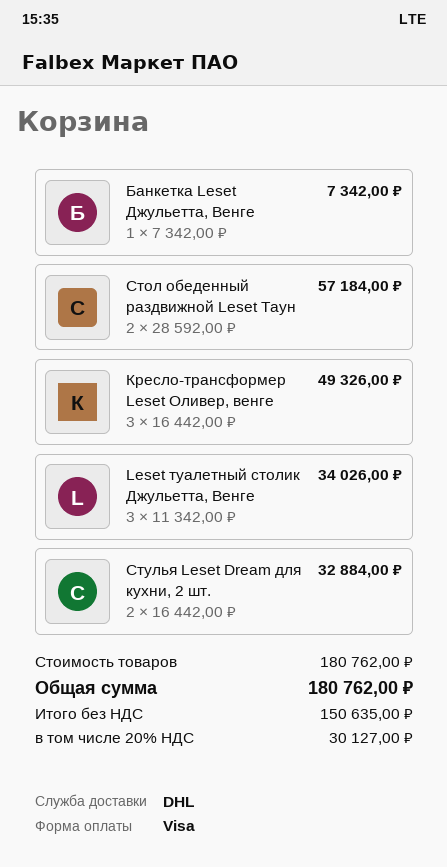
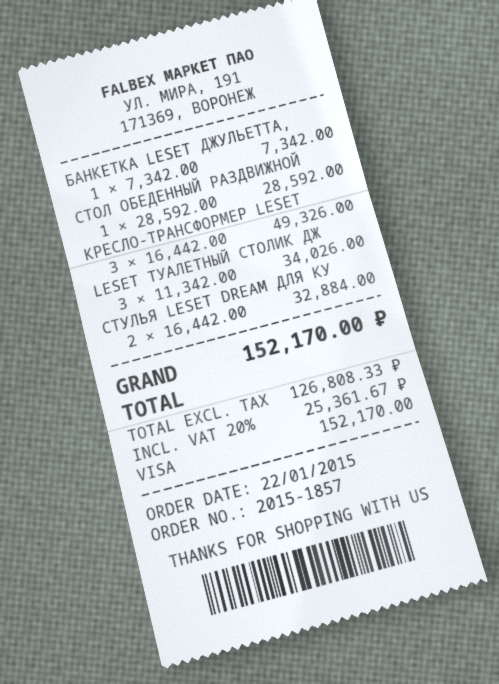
Стол обеденный раздвижной Leset Таун: 2 x 28592.00 = 57184.00 -> 1 x 28592.00 = 28592.00
net: 150635.00 -> 126808.33
tax: 20% = 30127.00 -> 20% = 25361.67
total: 180762.00 -> 152170.00

